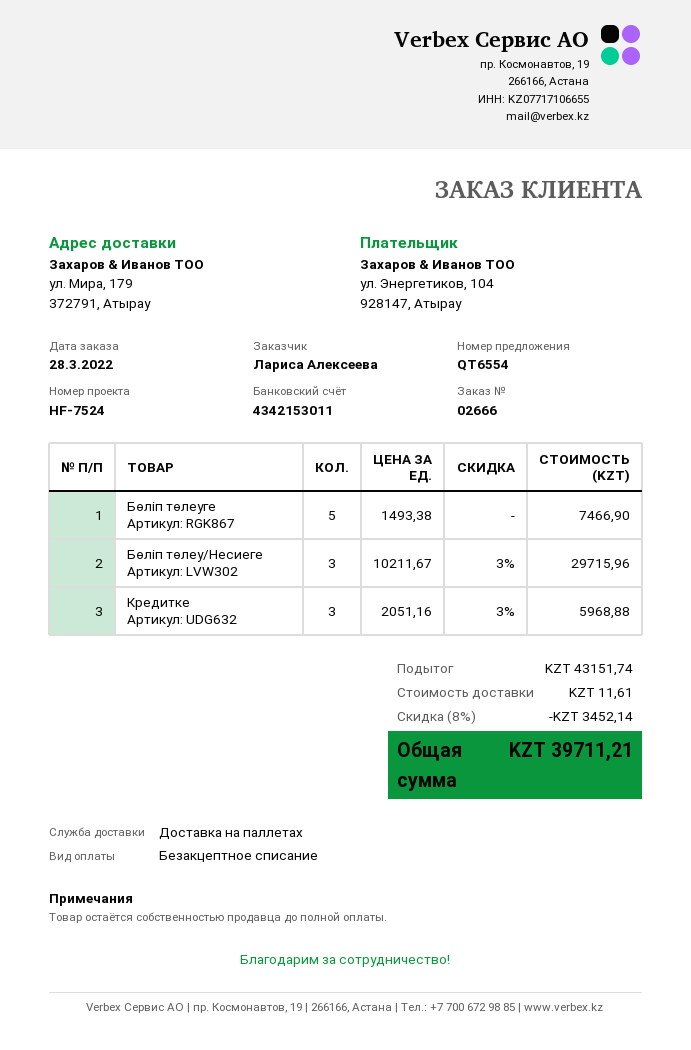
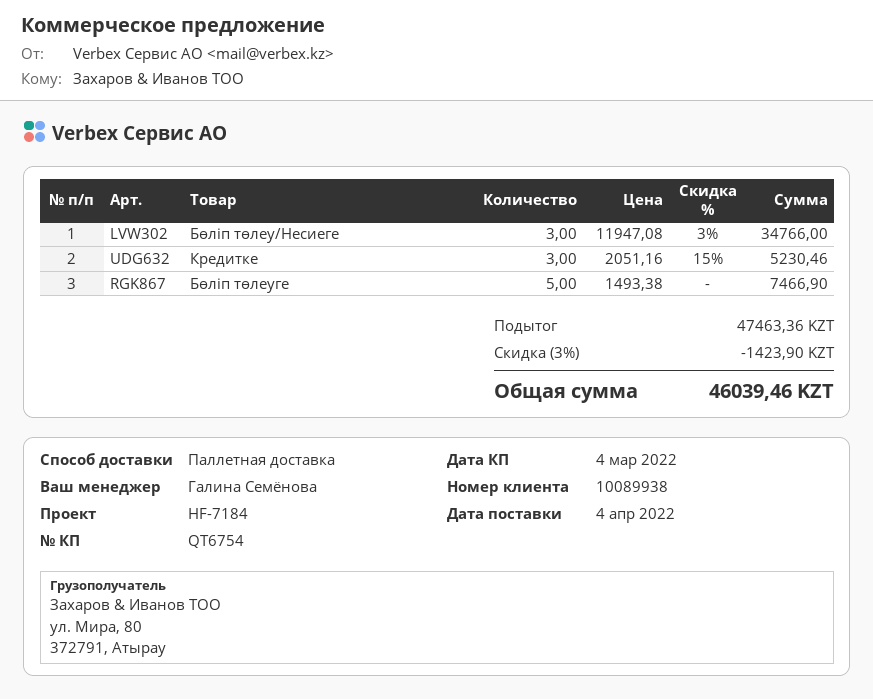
quote number: QT6554 -> QT6754
reference: HF-7524 -> HF-7184
ship to: ул. Мира, 179, 372791, Атырау -> ул. Мира, 80, 372791, Атырау
Бөліп төлеу/Несиеге: 3 x 10211.67 - 3% = 29715.96 -> 3 x 11947.08 - 3% = 34766.00
Кредитке: 3 x 2051.16 - 3% = 5968.88 -> 3 x 2051.16 - 15% = 5230.46
subtotal: 43151.74 -> 47463.36
discount: 8% = 3452.14 -> 3% = 1423.90
shipping: 11.61 -> none
total: 39711.21 -> 46039.46

